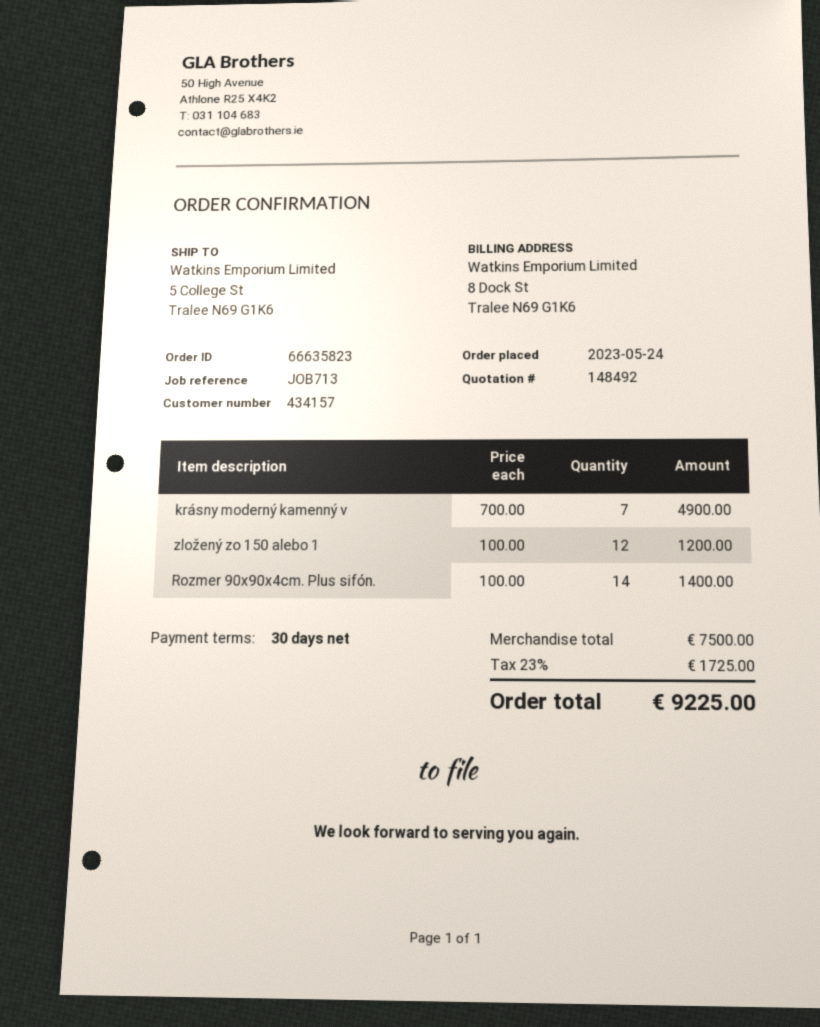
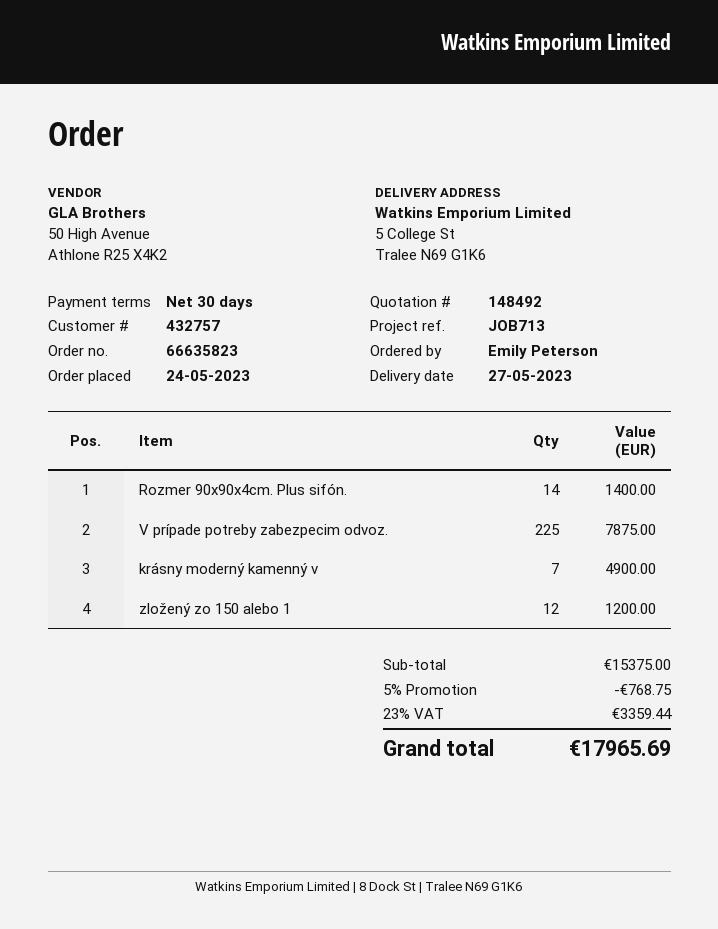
customer number: 434157 -> 432757
V prípade potreby zabezpecim odvoz.: none -> 225 for 7875.00
subtotal: 7500.00 -> 15375.00
discount: none -> 5% = 768.75
tax: 23% = 1725.00 -> 23% = 3359.44
total: 9225.00 -> 17965.69

